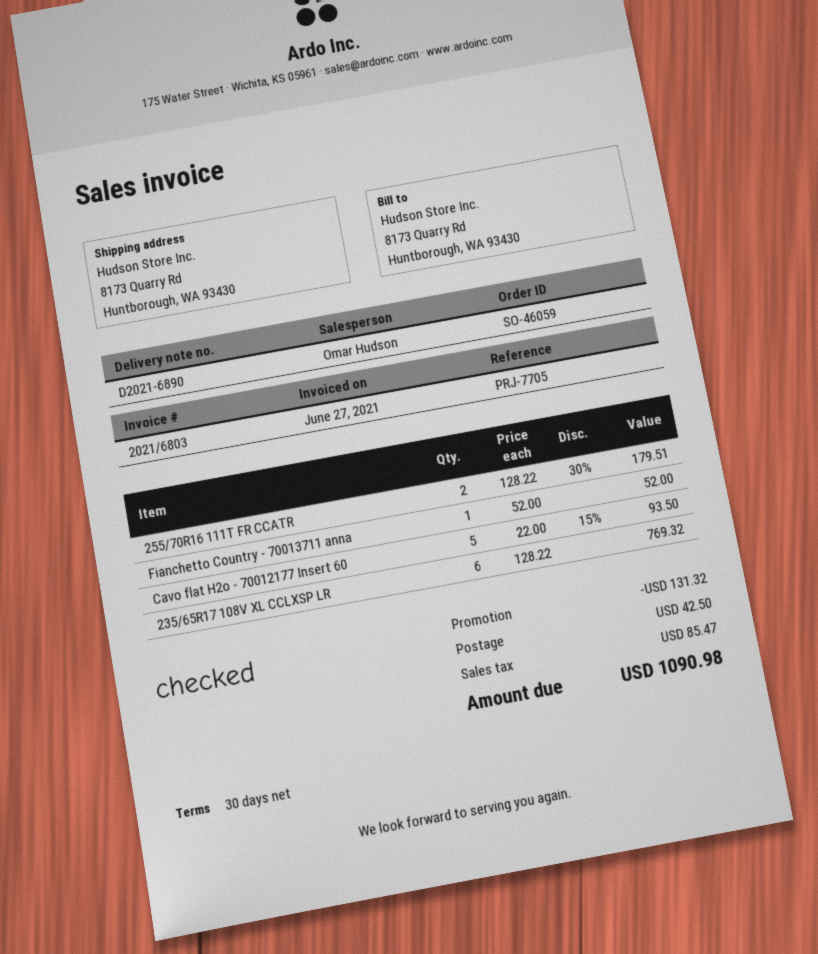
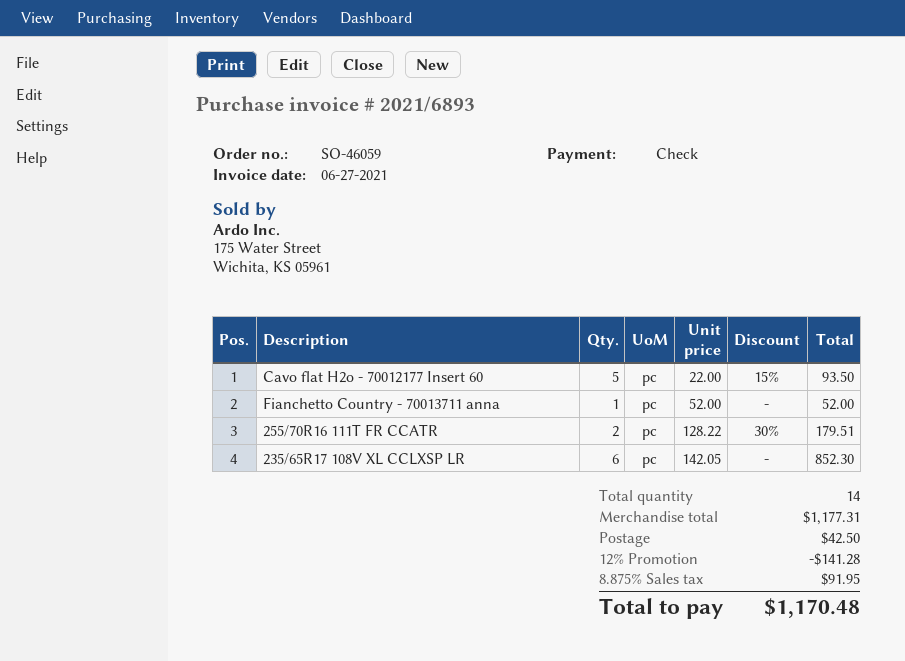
invoice number: 2021/6803 -> 2021/6893
235/65R17 108V XL CCLXSP LR: 6 x 128.22 = 769.32 -> 6 x 142.05 = 852.30
discount: 131.32 -> 141.28
tax: 85.47 -> 91.95
total: 1090.98 -> 1170.48

